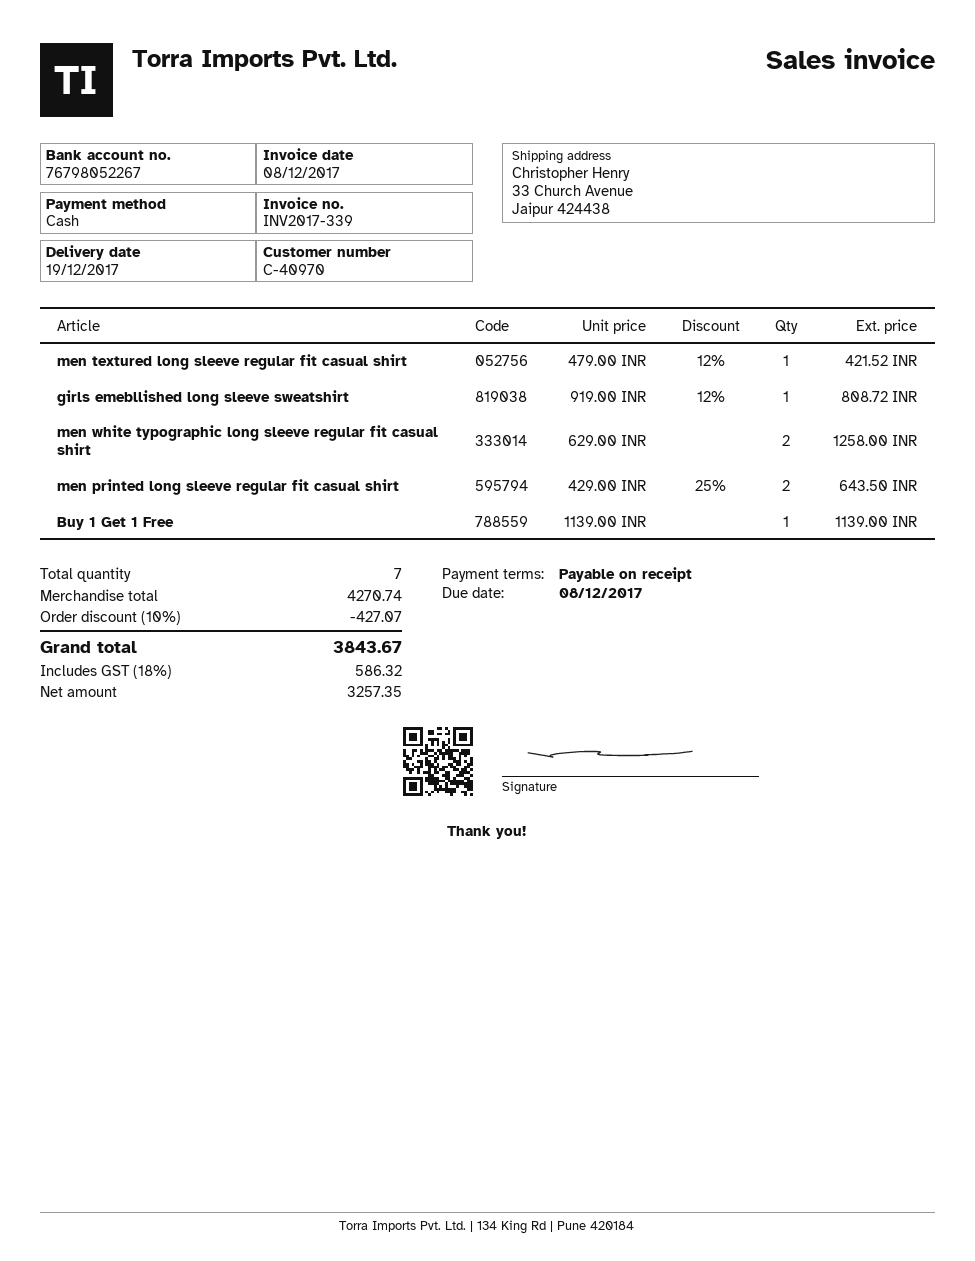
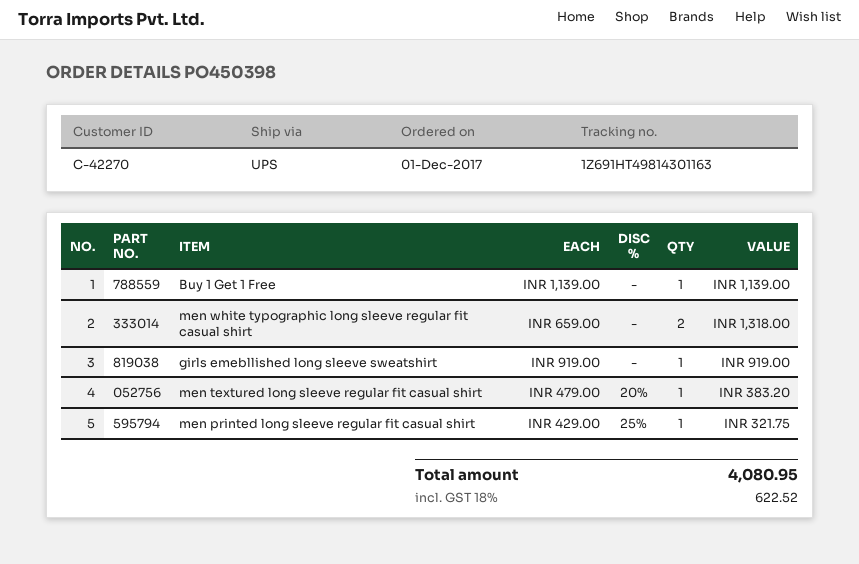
customer number: C-40970 -> C-42270
men textured long sleeve regular fit casual shirt: 1 x 479.00 - 12% = 421.52 -> 1 x 479.00 - 20% = 383.20
girls emebllished long sleeve sweatshirt: 1 x 919.00 - 12% = 808.72 -> 1 x 919.00 = 919.00
men white typographic long sleeve regular fit casual shirt: 2 x 629.00 = 1258.00 -> 2 x 659.00 = 1318.00
men printed long sleeve regular fit casual shirt: 2 x 429.00 - 25% = 643.50 -> 1 x 429.00 - 25% = 321.75
discount: 10% = 427.07 -> none
tax: 18% = 586.32 -> 18% = 622.52
total: 3843.67 -> 4080.95

